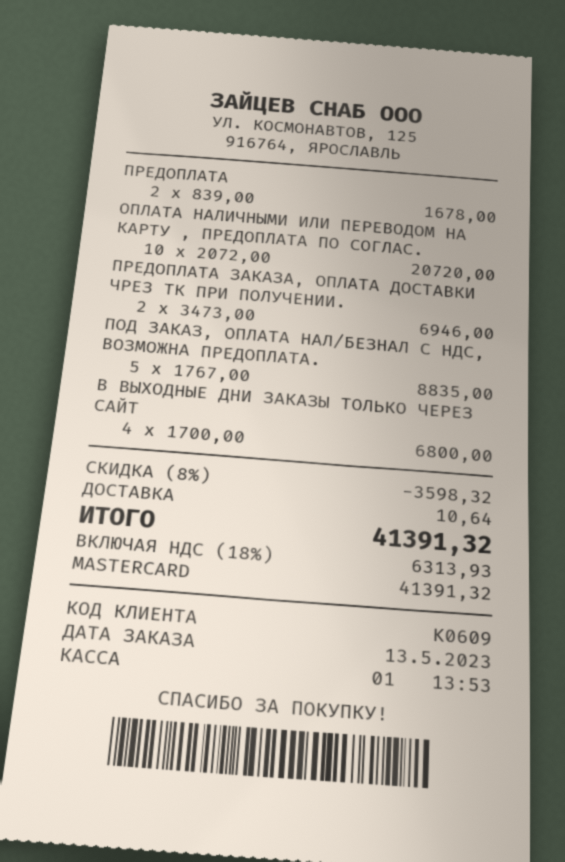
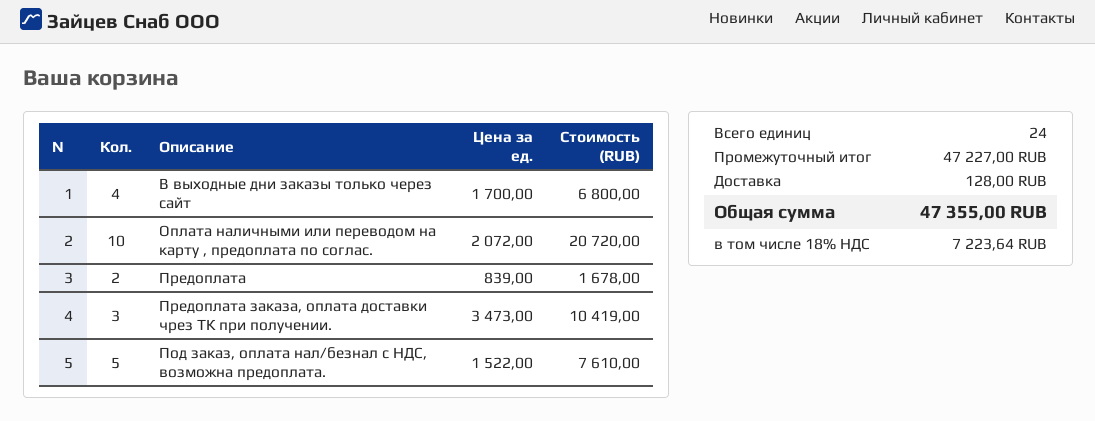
ПРЕДОПЛАТА ЗАКАЗА, ОПЛАТА ДОСТАВКИ ЧРЕЗ ТК ПРИ ПОЛУЧЕНИИ.: 2 x 3473.00 = 6946.00 -> 3 x 3473.00 = 10419.00
ПОД ЗАКАЗ, ОПЛАТА НАЛ/БЕЗНАЛ С НДС, ВОЗМОЖНА ПРЕДОПЛАТА.: 5 x 1767.00 = 8835.00 -> 5 x 1522.00 = 7610.00
discount: 8% = 3598.32 -> none
shipping: 10.64 -> 128.00
tax: 18% = 6313.93 -> 18% = 7223.64
total: 41391.32 -> 47355.00

